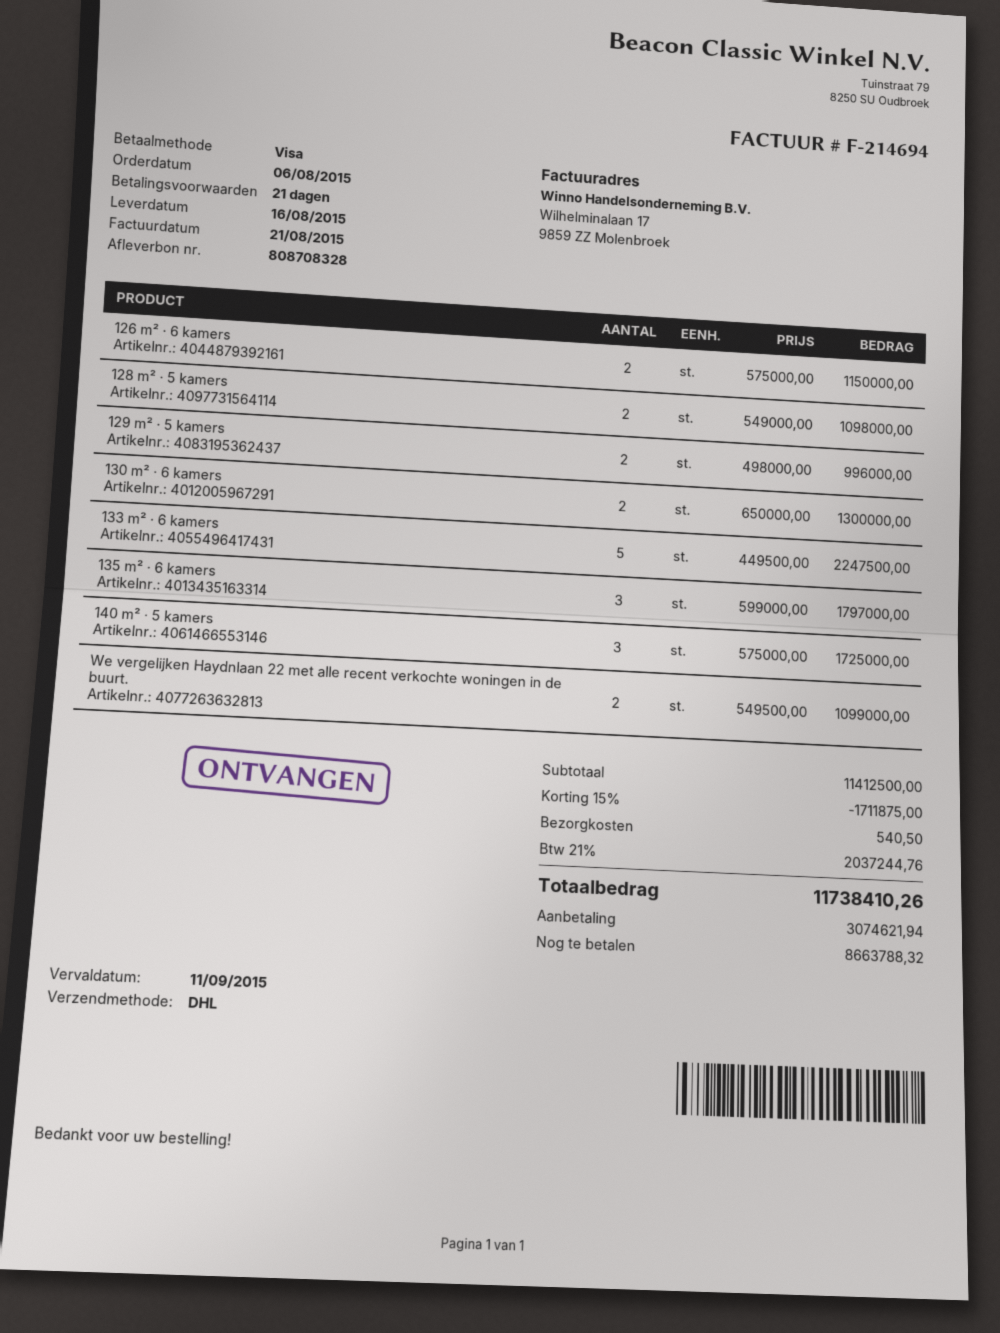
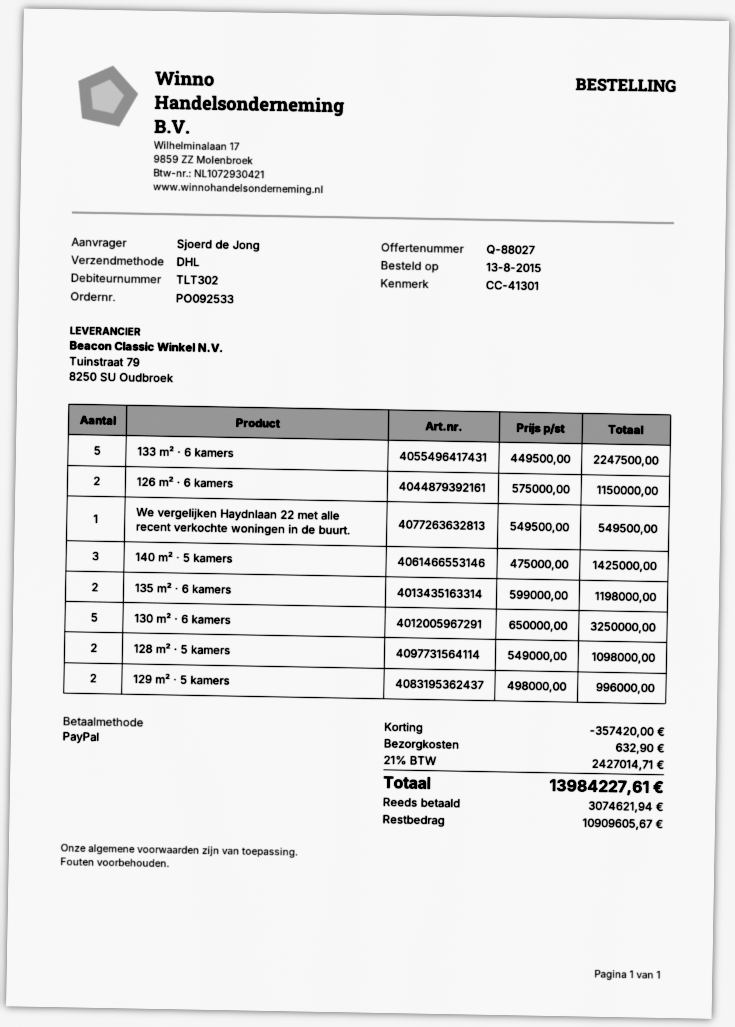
order date: 2015-08-06 -> 2015-08-13
payment method: Visa -> PayPal
130 m² · 6 kamers: 2 x 650000.00 = 1300000.00 -> 5 x 650000.00 = 3250000.00
135 m² · 6 kamers: 3 x 599000.00 = 1797000.00 -> 2 x 599000.00 = 1198000.00
140 m² · 5 kamers: 3 x 575000.00 = 1725000.00 -> 3 x 475000.00 = 1425000.00
We vergelijken Haydnlaan 22 met alle recent verkochte woningen in de buurt.: 2 x 549500.00 = 1099000.00 -> 1 x 549500.00 = 549500.00
discount: 1711875.00 -> 357420.00
shipping: 540.50 -> 632.90
tax: 21% = 2037244.76 -> 21% = 2427014.71
total: 11738410.26 -> 13984227.61
balance: 8663788.32 -> 10909605.67

